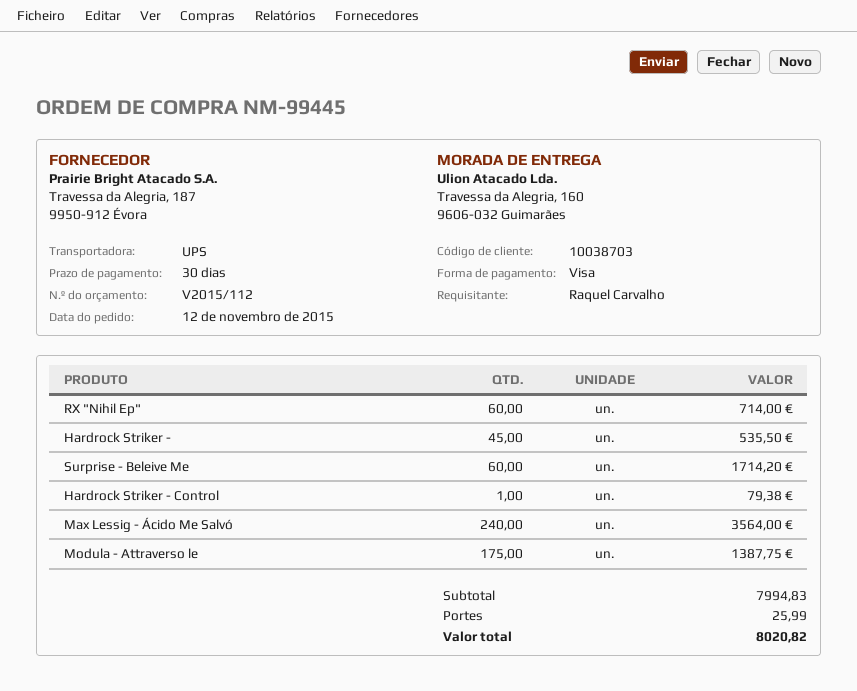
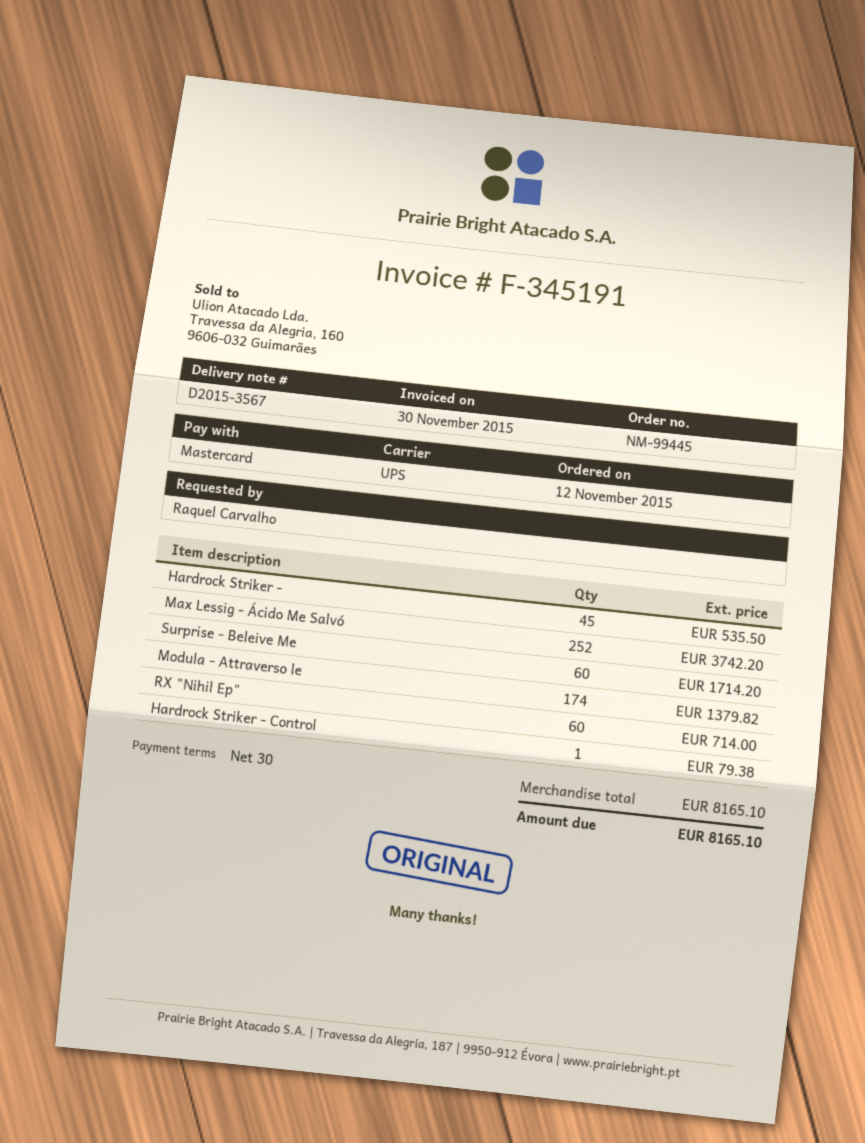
payment method: Visa -> Mastercard
Max Lessig - Ácido Me Salvó: 240 for 3564.00 -> 252 for 3742.20
Modula - Attraverso le: 175 for 1387.75 -> 174 for 1379.82
subtotal: 7994.83 -> 8165.10
shipping: 25.99 -> none
total: 8020.82 -> 8165.10

